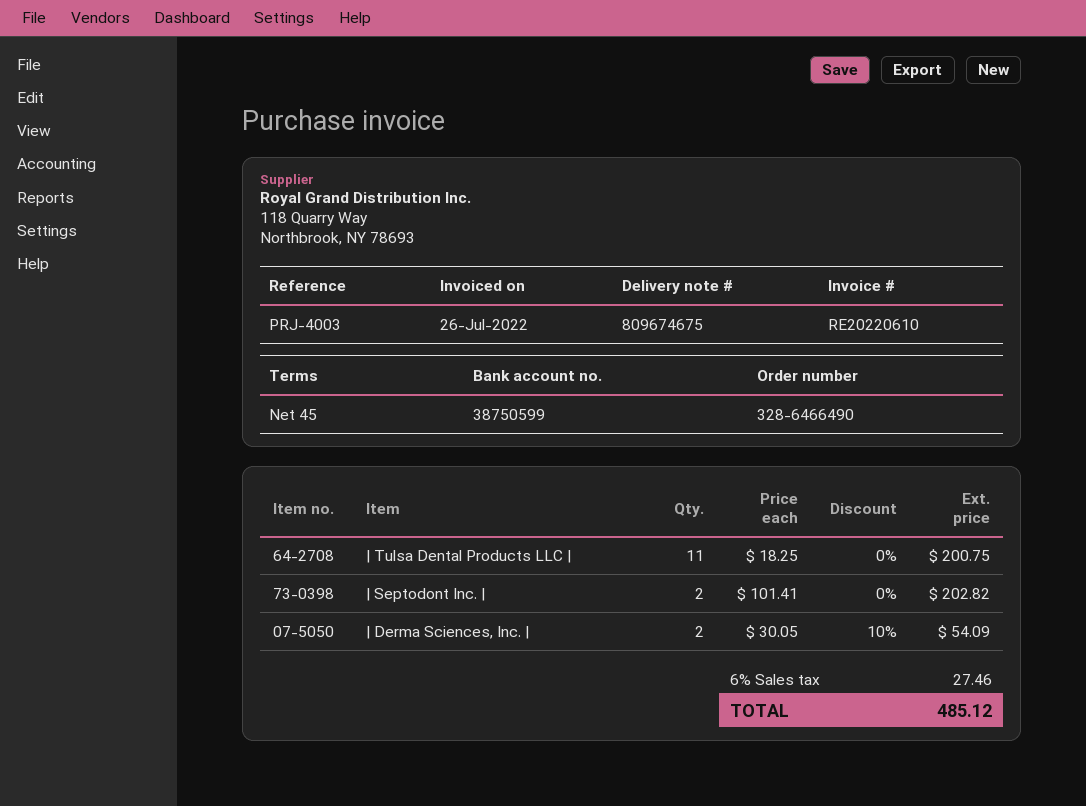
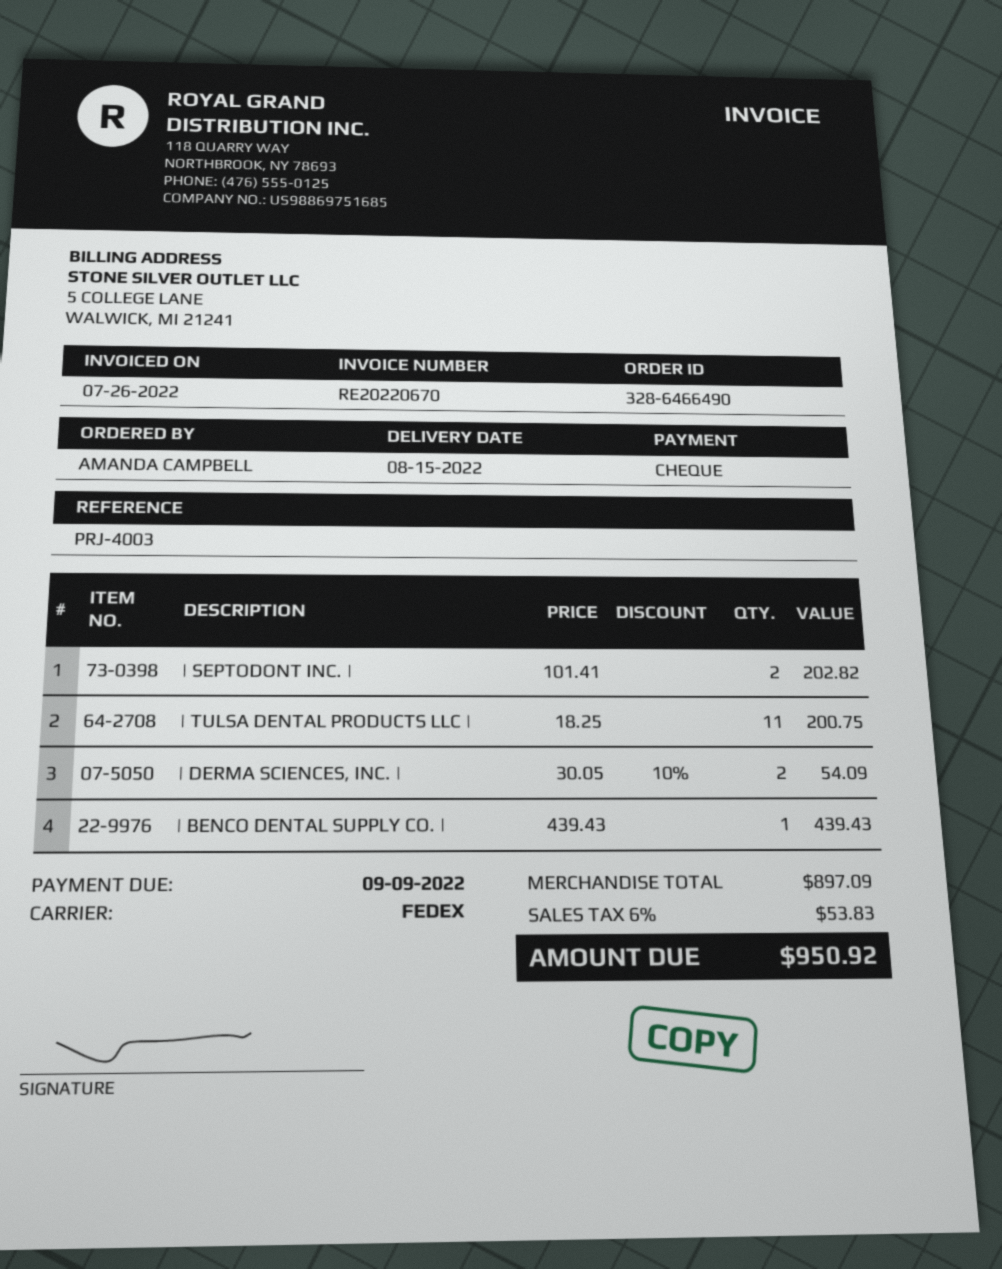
invoice number: RE20220610 -> RE20220670
| BENCO DENTAL SUPPLY CO. |: none -> 1 x 439.43 = 439.43
tax: 6% = 27.46 -> 6% = 53.83
total: 485.12 -> 950.92

